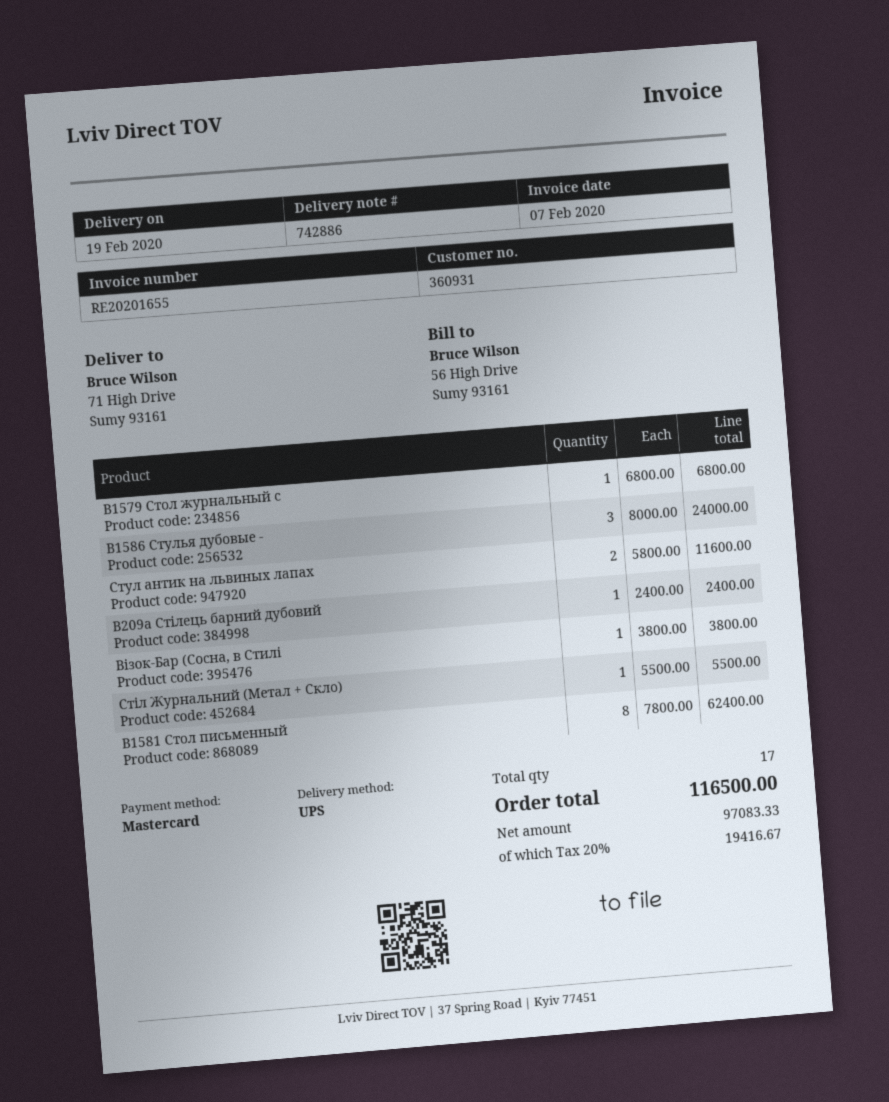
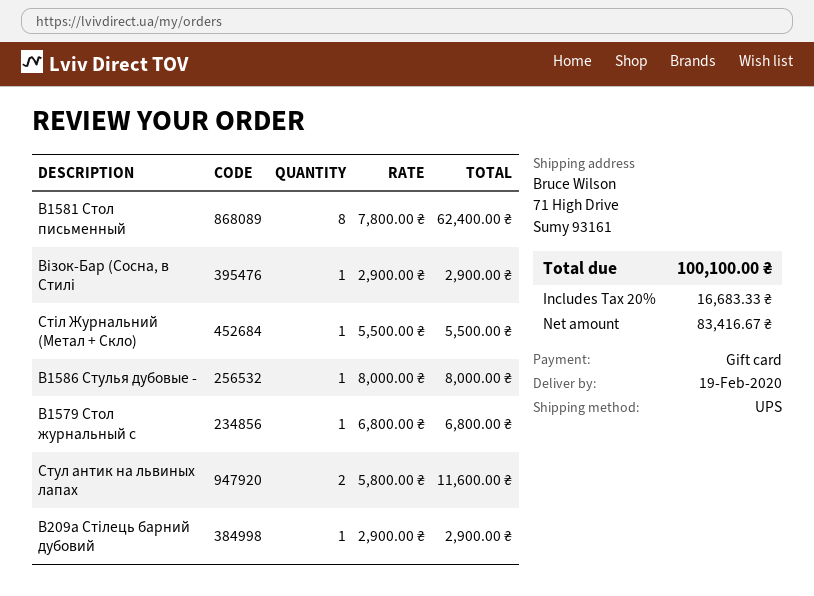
payment method: Mastercard -> gift card
В1586 Стулья дубовые -: 3 x 8000.00 = 24000.00 -> 1 x 8000.00 = 8000.00
В209а Стілець барний дубовий: 1 x 2400.00 = 2400.00 -> 1 x 2900.00 = 2900.00
Візок-Бар (Сосна, в Стилі: 1 x 3800.00 = 3800.00 -> 1 x 2900.00 = 2900.00
net: 97083.33 -> 83416.67
tax: 20% = 19416.67 -> 20% = 16683.33
total: 116500.00 -> 100100.00

